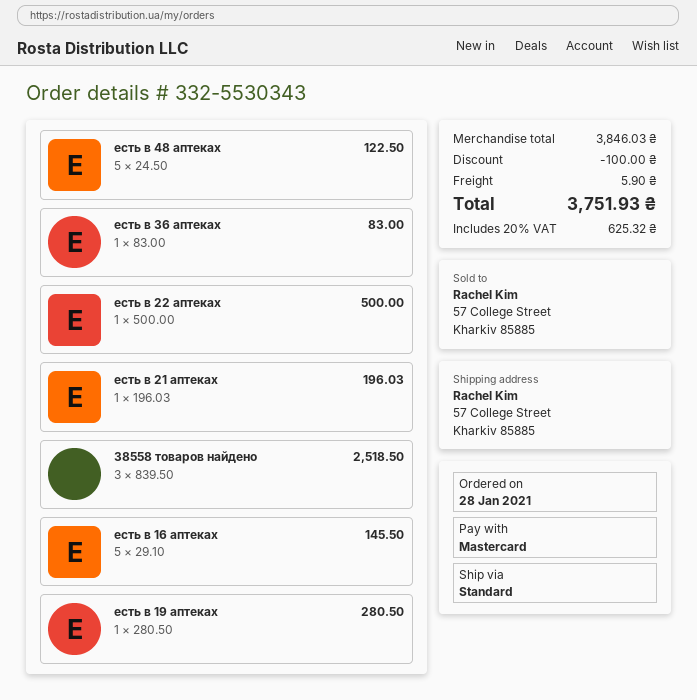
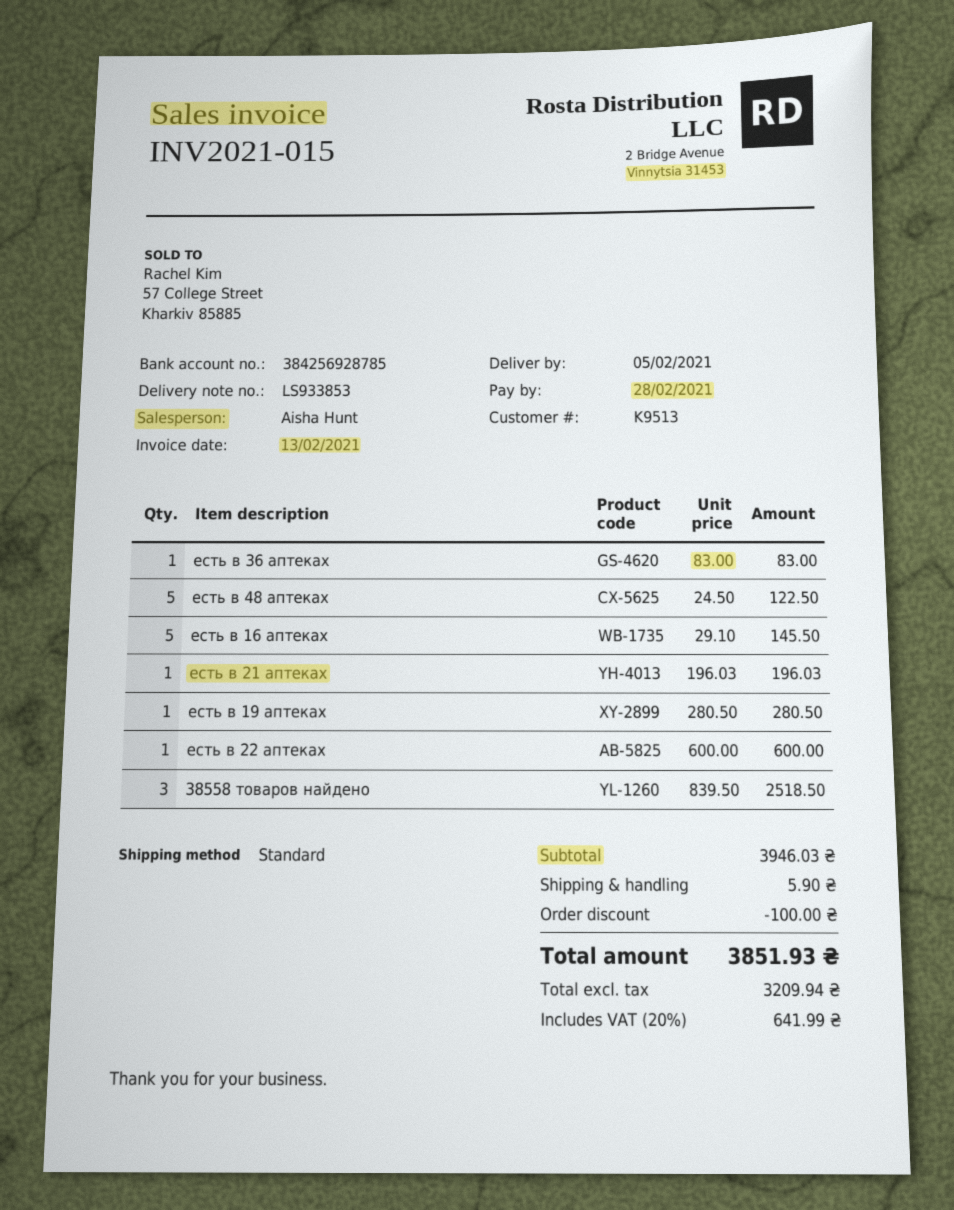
есть в 22 аптеках: 1 x 500.00 = 500.00 -> 1 x 600.00 = 600.00
subtotal: 3846.03 -> 3946.03
tax: 20% = 625.32 -> 20% = 641.99
total: 3751.93 -> 3851.93

